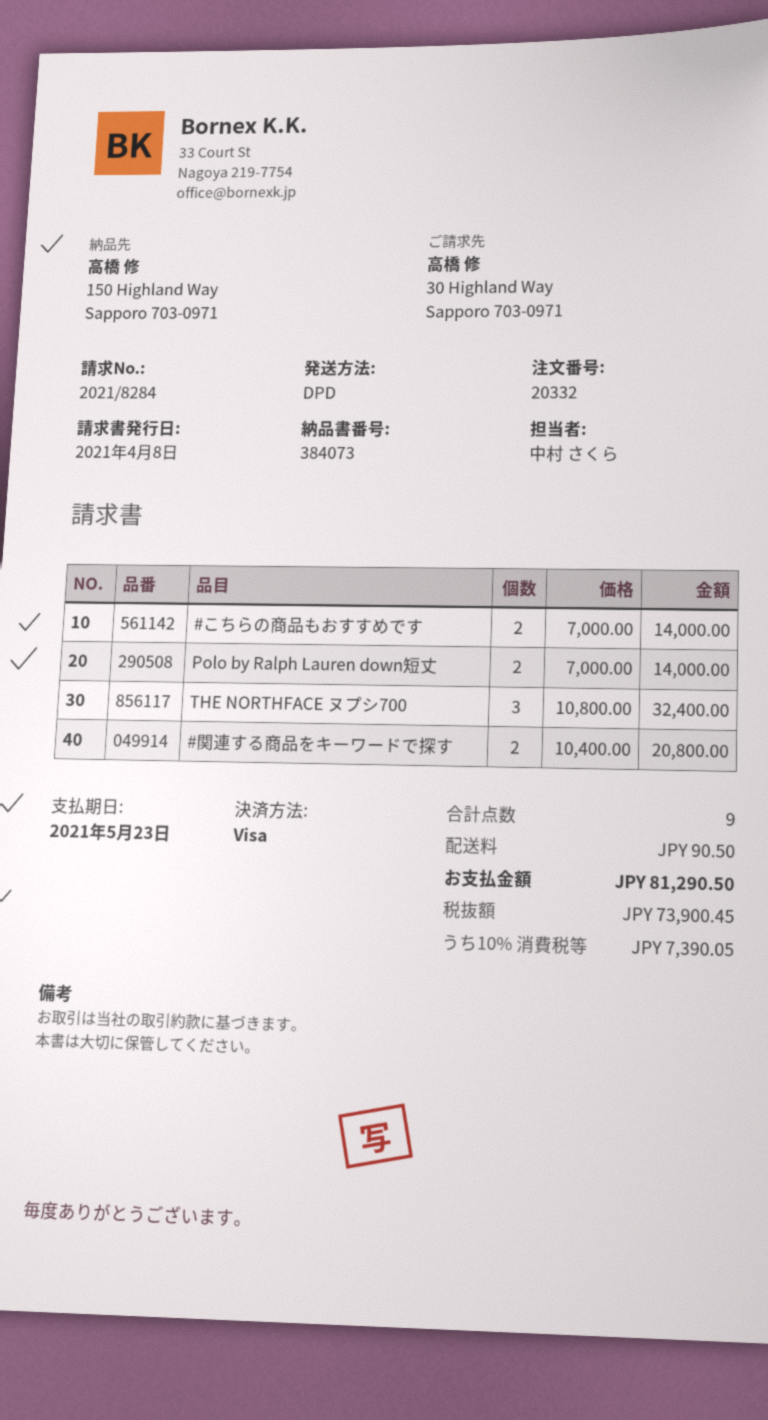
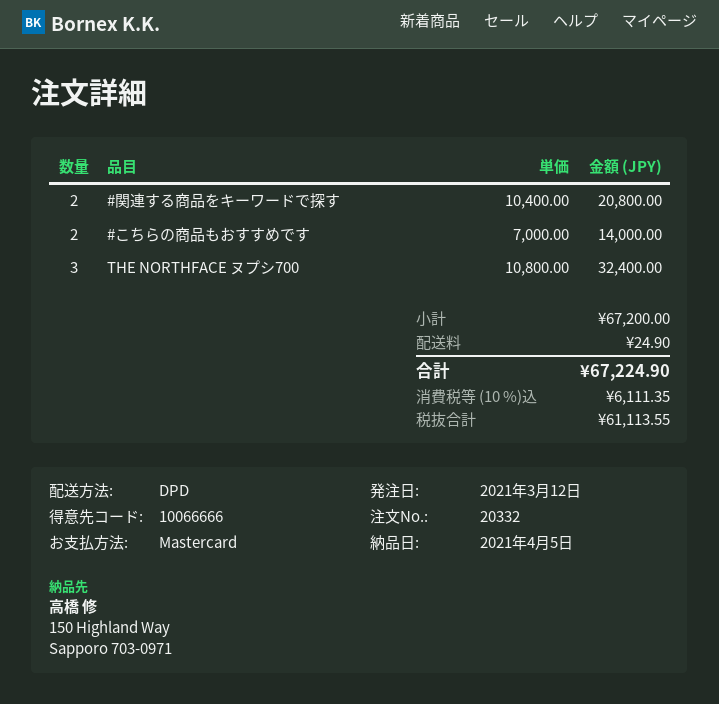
payment method: Visa -> Mastercard
Polo by Ralph Lauren down短丈: 2 x 7000.00 = 14000.00 -> none
shipping: 90.50 -> 24.90
net: 73900.45 -> 61113.55
tax: 10% = 7390.05 -> 10% = 6111.35
total: 81290.50 -> 67224.90

